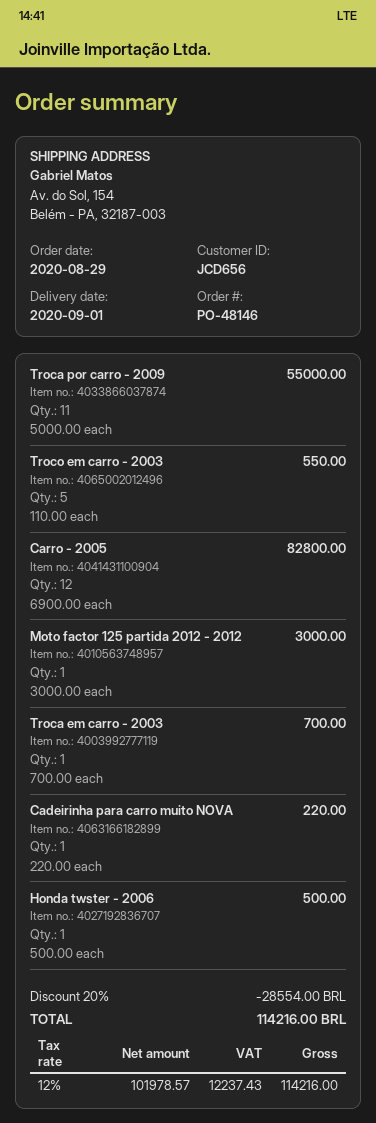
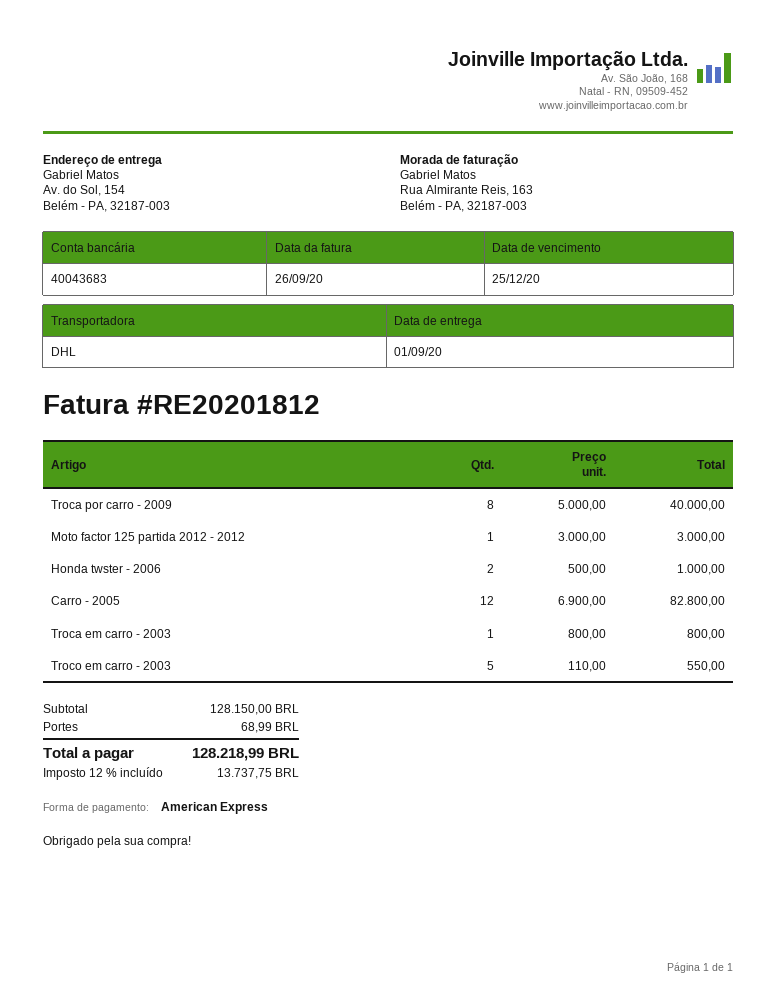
Troca por carro - 2009: 11 x 5000.00 = 55000.00 -> 8 x 5000.00 = 40000.00
Troca em carro - 2003: 1 x 700.00 = 700.00 -> 1 x 800.00 = 800.00
Cadeirinha para carro muito NOVA: 1 x 220.00 = 220.00 -> none
Honda twster - 2006: 1 x 500.00 = 500.00 -> 2 x 500.00 = 1000.00
discount: 20% = 28554.00 -> none
shipping: none -> 68.99
tax: 12% = 12237.43 -> 12% = 13737.75
total: 114216.00 -> 128218.99

